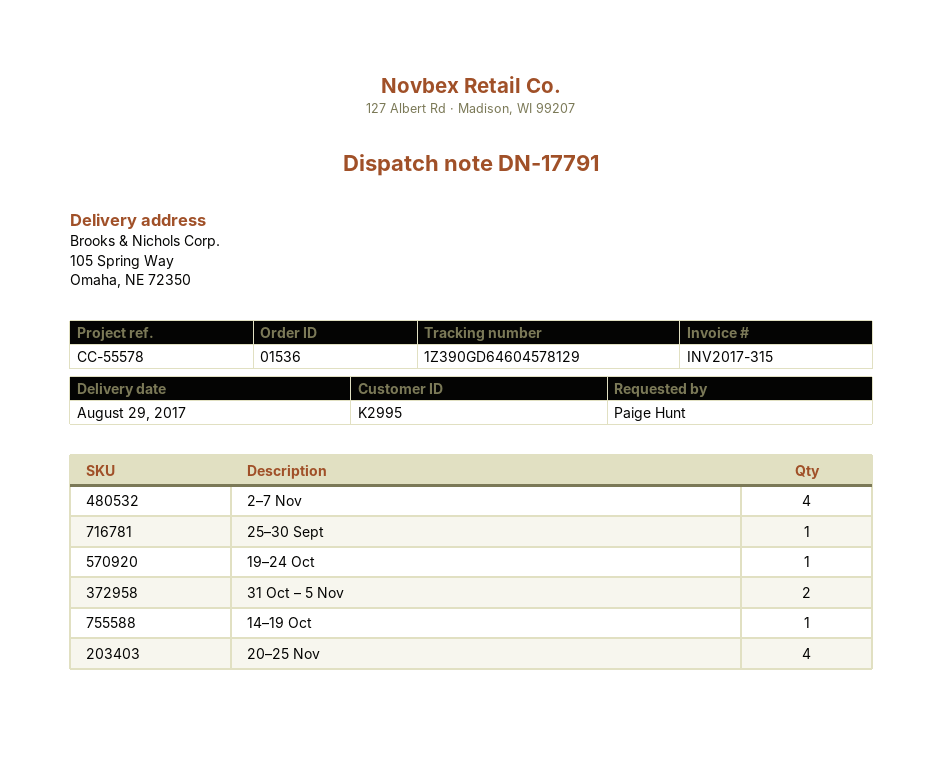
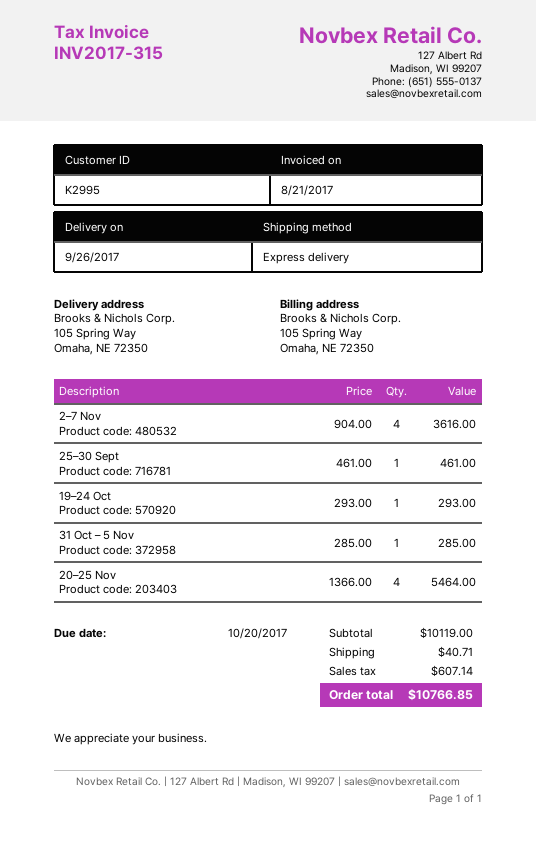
delivery date: 2017-08-29 -> 2017-09-26
31 Oct – 5 Nov: 2 -> 1
14–19 Oct: 1 -> none

